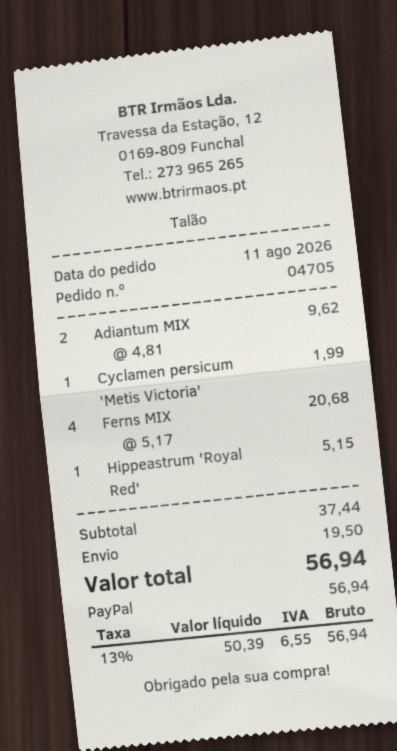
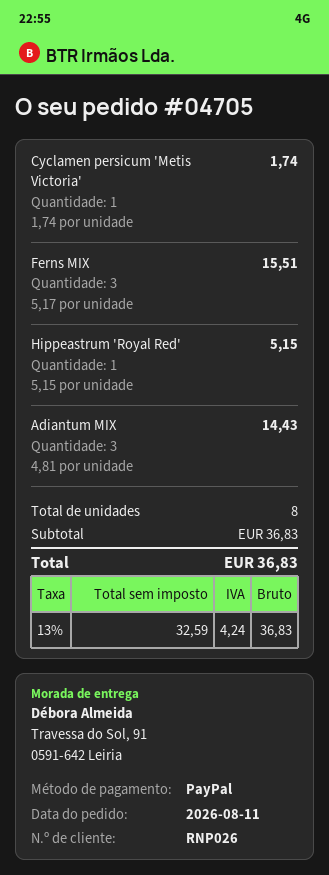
Adiantum MIX: 2 x 4.81 = 9.62 -> 3 x 4.81 = 14.43
Cyclamen persicum 'Metis Victoria': 1 x 1.99 = 1.99 -> 1 x 1.74 = 1.74
Ferns MIX: 4 x 5.17 = 20.68 -> 3 x 5.17 = 15.51
subtotal: 37.44 -> 36.83
shipping: 19.50 -> none
net: 50.39 -> 32.59
tax: 13% = 6.55 -> 13% = 4.24
total: 56.94 -> 36.83

